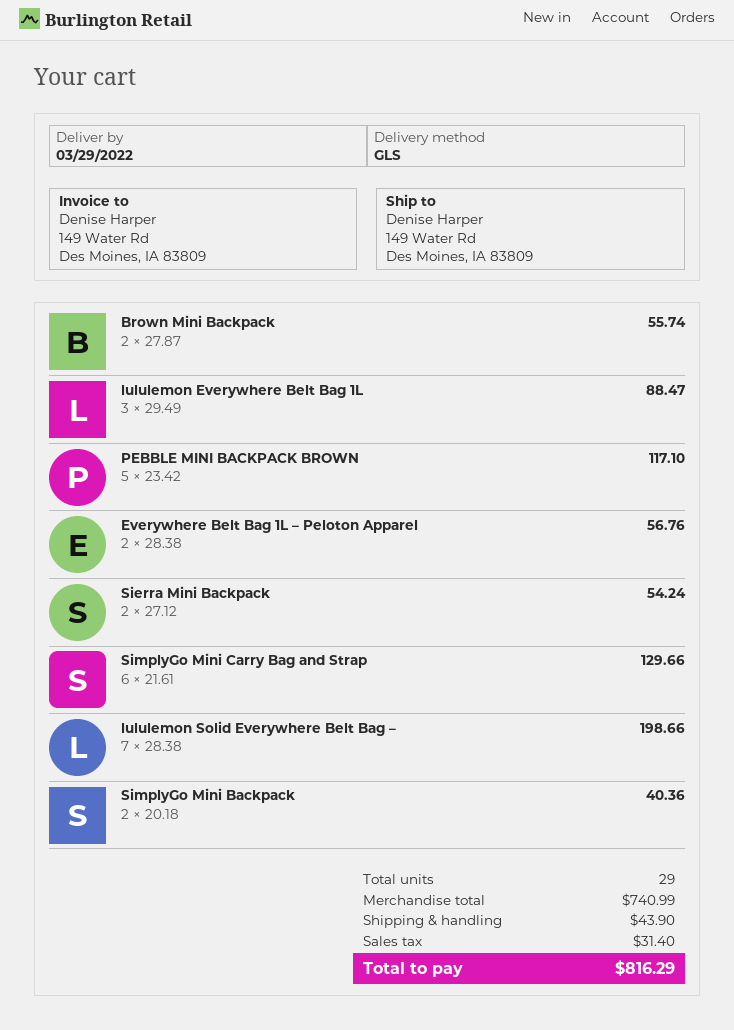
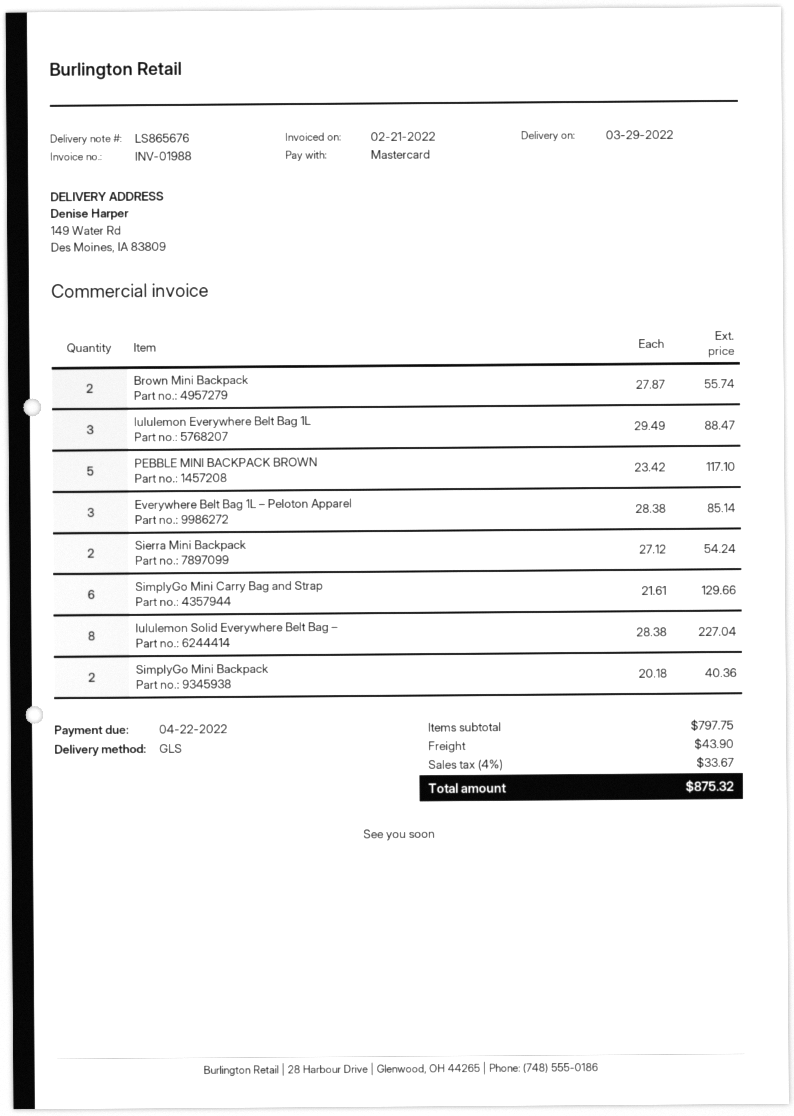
Everywhere Belt Bag 1L – Peloton Apparel: 2 x 28.38 = 56.76 -> 3 x 28.38 = 85.14
lululemon Solid Everywhere Belt Bag –: 7 x 28.38 = 198.66 -> 8 x 28.38 = 227.04
subtotal: 740.99 -> 797.75
tax: 31.40 -> 33.67
total: 816.29 -> 875.32

